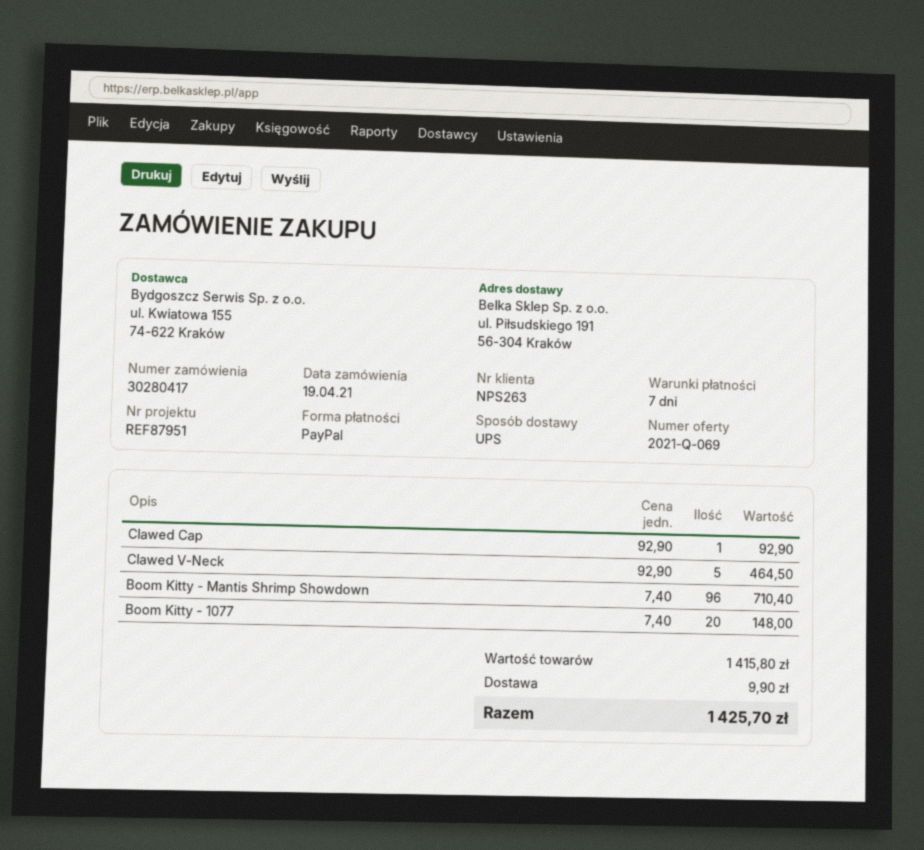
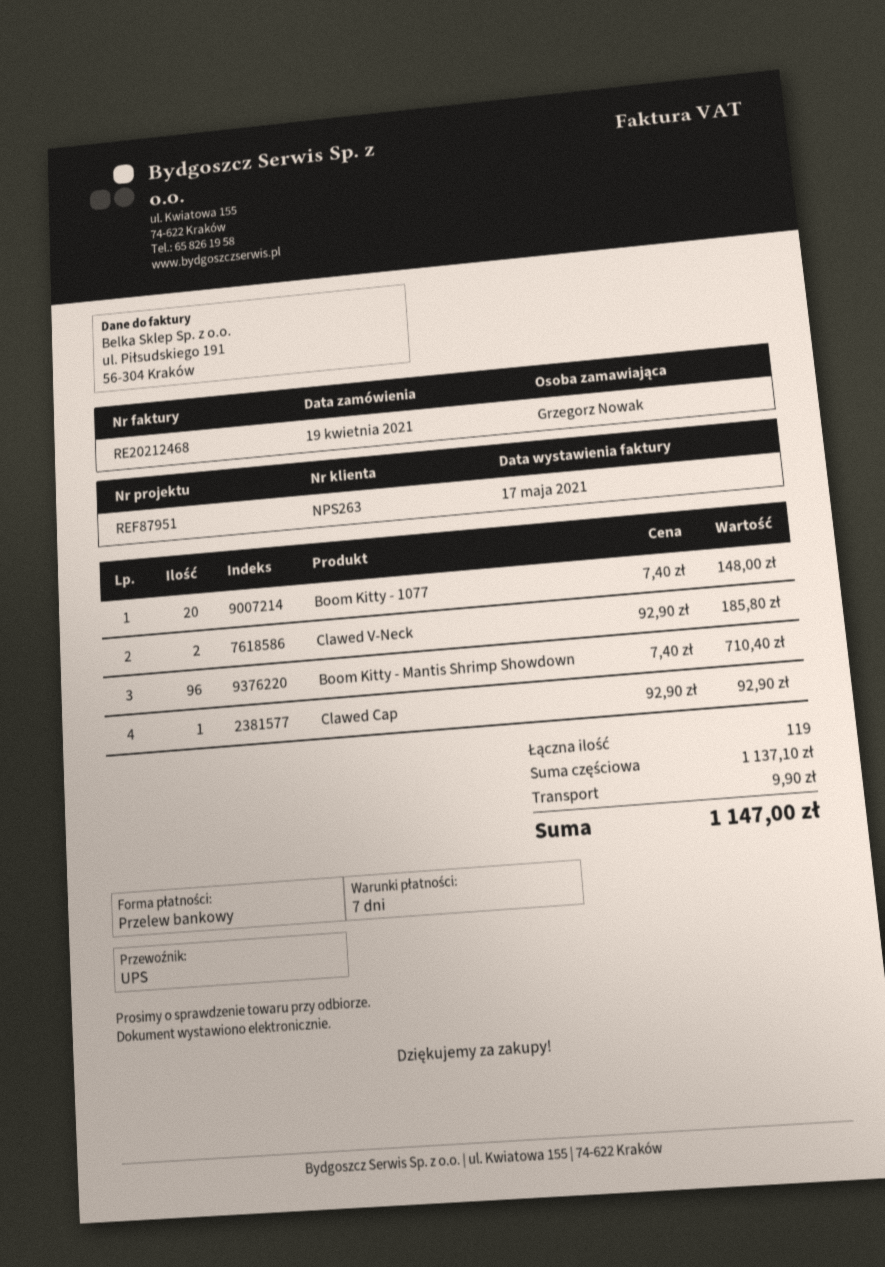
payment method: PayPal -> bank transfer
Clawed V-Neck: 5 x 92.90 = 464.50 -> 2 x 92.90 = 185.80
subtotal: 1415.80 -> 1137.10
total: 1425.70 -> 1147.00

